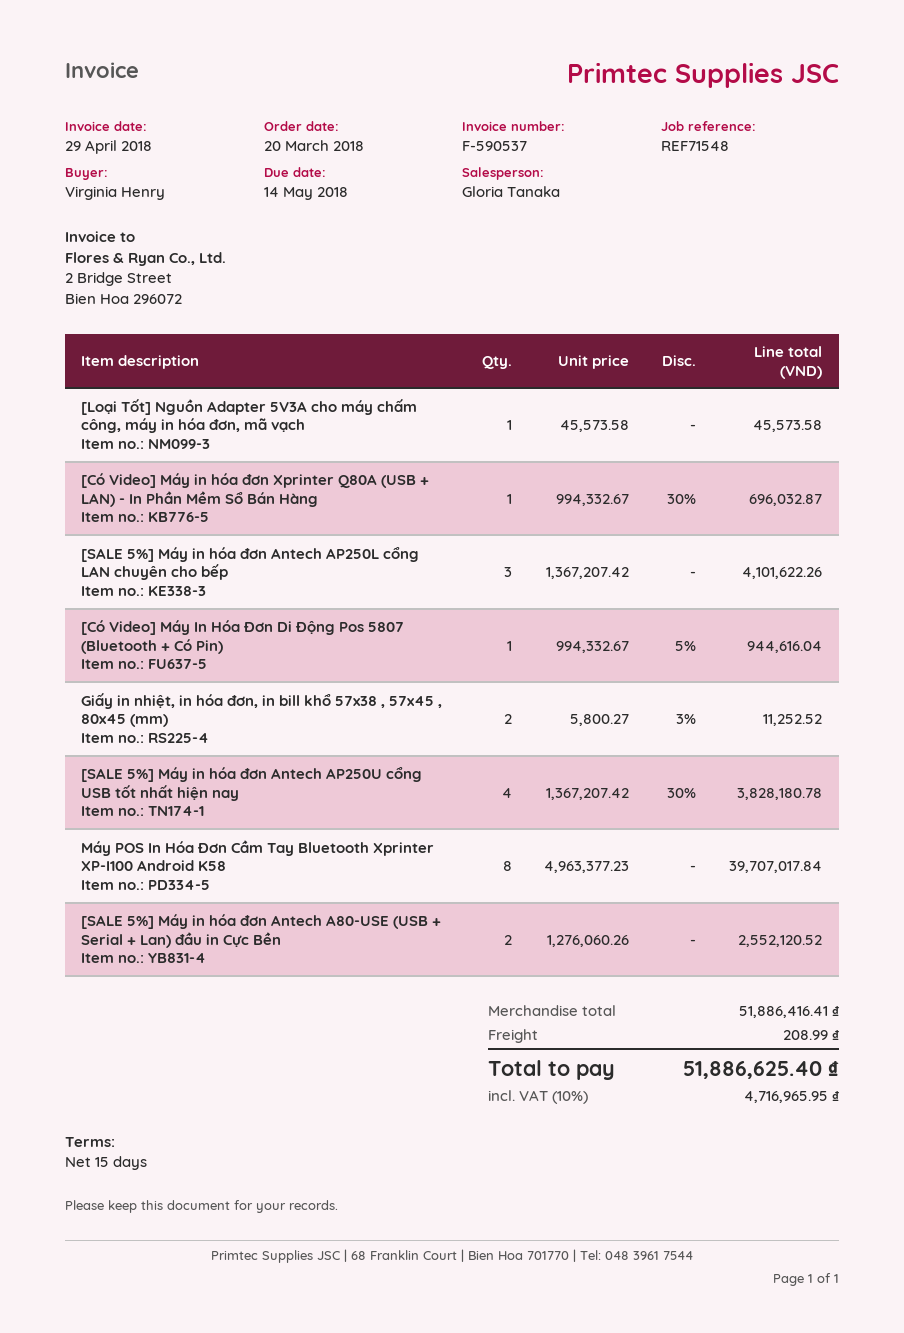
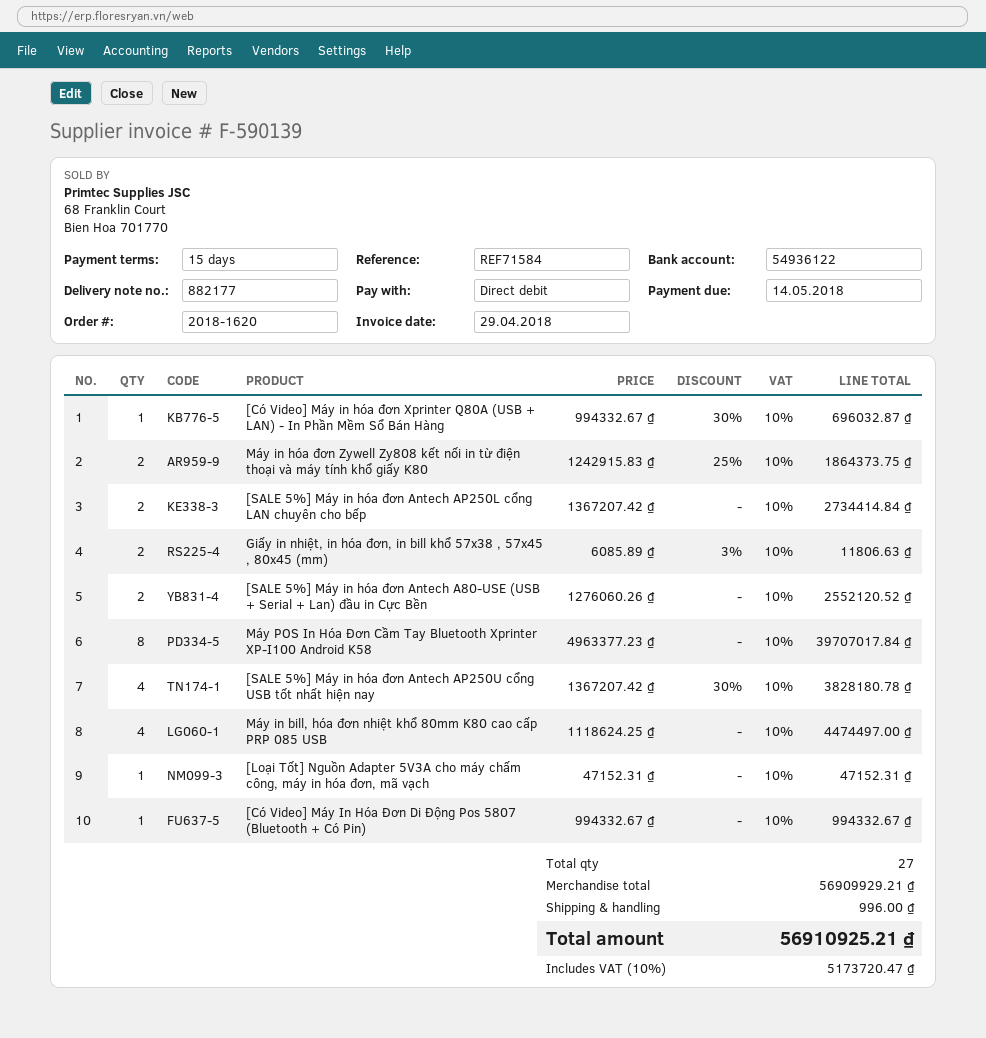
invoice number: F-590537 -> F-590139
reference: REF71548 -> REF71584
[Loại Tốt] Nguồn Adapter 5V3A cho máy chấm công, máy in hóa đơn, mã vạch: 1 x 45573.58 = 45573.58 -> 1 x 47152.31 = 47152.31
[SALE 5%] Máy in hóa đơn Antech AP250L cổng LAN chuyên cho bếp: 3 x 1367207.42 = 4101622.26 -> 2 x 1367207.42 = 2734414.84
[Có Video] Máy In Hóa Đơn Di Động Pos 5807 (Bluetooth + Có Pin): 1 x 994332.67 - 5% = 944616.04 -> 1 x 994332.67 = 994332.67
Giấy in nhiệt, in hóa đơn, in bill khổ 57x38 , 57x45 , 80x45 (mm): 2 x 5800.27 - 3% = 11252.52 -> 2 x 6085.89 - 3% = 11806.63
Máy in hóa đơn Zywell Zy808 kết nối in từ điện thoại và máy tính khổ giấy K80: none -> 2 x 1242915.83 - 25% = 1864373.75
Máy in bill, hóa đơn nhiệt khổ 80mm K80 cao cấp PRP 085 USB: none -> 4 x 1118624.25 = 4474497.00
subtotal: 51886416.41 -> 56909929.21
shipping: 208.99 -> 996.00
tax: 10% = 4716965.95 -> 10% = 5173720.47
total: 51886625.40 -> 56910925.21

